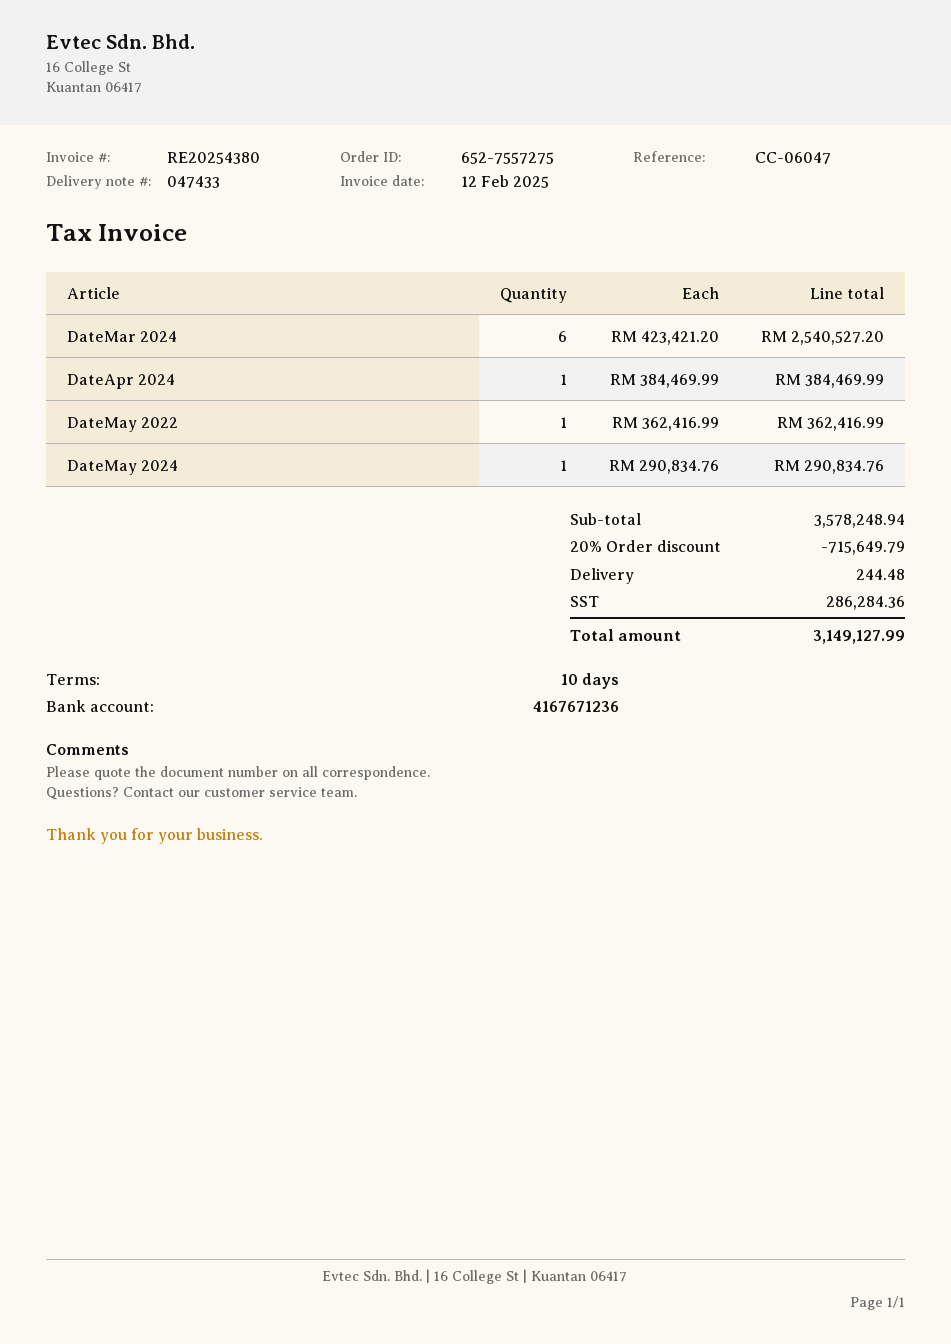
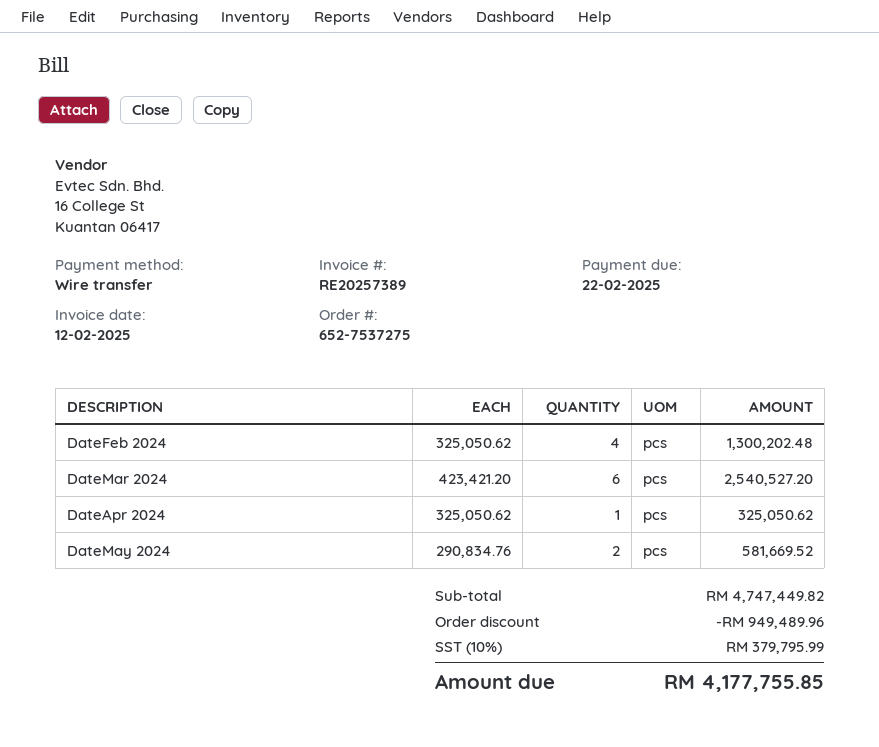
order number: 652-7557275 -> 652-7537275
invoice number: RE20254380 -> RE20257389
DateApr 2024: 1 x 384469.99 = 384469.99 -> 1 x 325050.62 = 325050.62
DateMay 2022: 1 x 362416.99 = 362416.99 -> none
DateMay 2024: 1 x 290834.76 = 290834.76 -> 2 x 290834.76 = 581669.52
DateFeb 2024: none -> 4 x 325050.62 = 1300202.48
subtotal: 3578248.94 -> 4747449.82
discount: 715649.79 -> 949489.96
shipping: 244.48 -> none
tax: 286284.36 -> 379795.99
total: 3149127.99 -> 4177755.85

